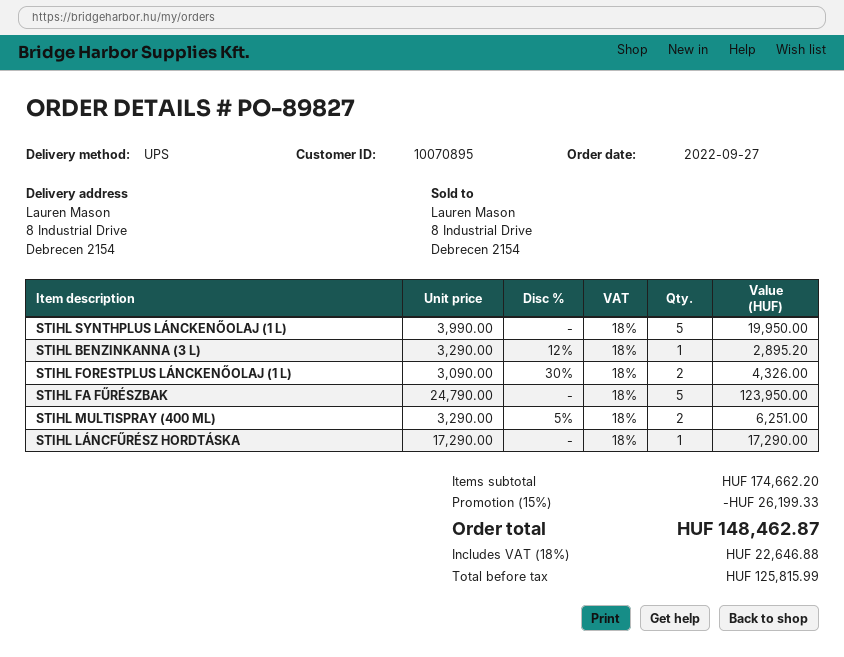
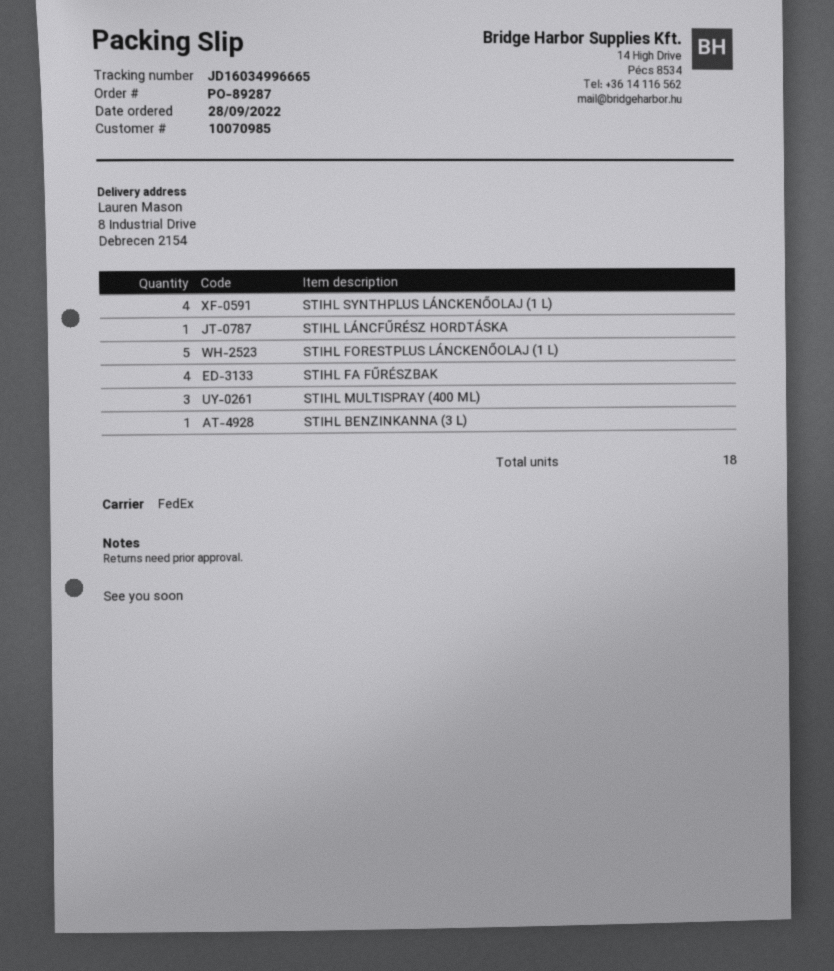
order number: PO-89827 -> PO-89287
order date: 2022-09-27 -> 2022-09-28
customer number: 10070895 -> 10070985
shipping method: UPS -> FedEx
STIHL SYNTHPLUS LÁNCKENŐOLAJ (1 L): 5 -> 4
STIHL FORESTPLUS LÁNCKENŐOLAJ (1 L): 2 -> 5
STIHL FA FŰRÉSZBAK: 5 -> 4
STIHL MULTISPRAY (400 ML): 2 -> 3

